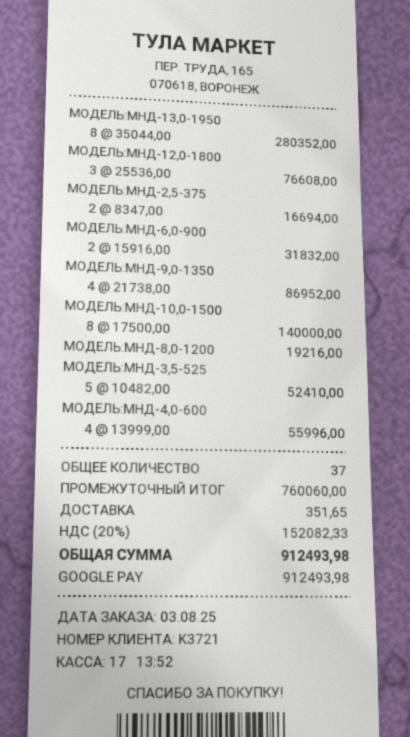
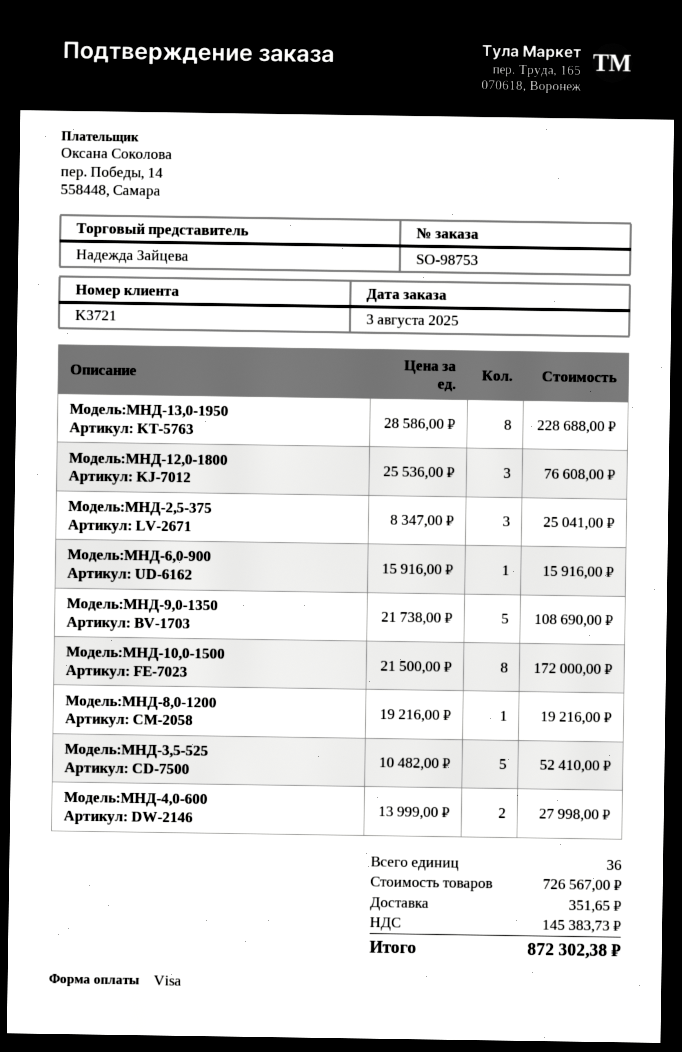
payment method: Google Pay -> Visa
МОДЕЛЬ:МНД-13,0-1950: 8 x 35044.00 = 280352.00 -> 8 x 28586.00 = 228688.00
МОДЕЛЬ:МНД-2,5-375: 2 x 8347.00 = 16694.00 -> 3 x 8347.00 = 25041.00
МОДЕЛЬ:МНД-6,0-900: 2 x 15916.00 = 31832.00 -> 1 x 15916.00 = 15916.00
МОДЕЛЬ:МНД-9,0-1350: 4 x 21738.00 = 86952.00 -> 5 x 21738.00 = 108690.00
МОДЕЛЬ:МНД-10,0-1500: 8 x 17500.00 = 140000.00 -> 8 x 21500.00 = 172000.00
МОДЕЛЬ:МНД-4,0-600: 4 x 13999.00 = 55996.00 -> 2 x 13999.00 = 27998.00
total quantity: 37 -> 36
subtotal: 760060.00 -> 726567.00
tax: 152082.33 -> 145383.73
total: 912493.98 -> 872302.38

